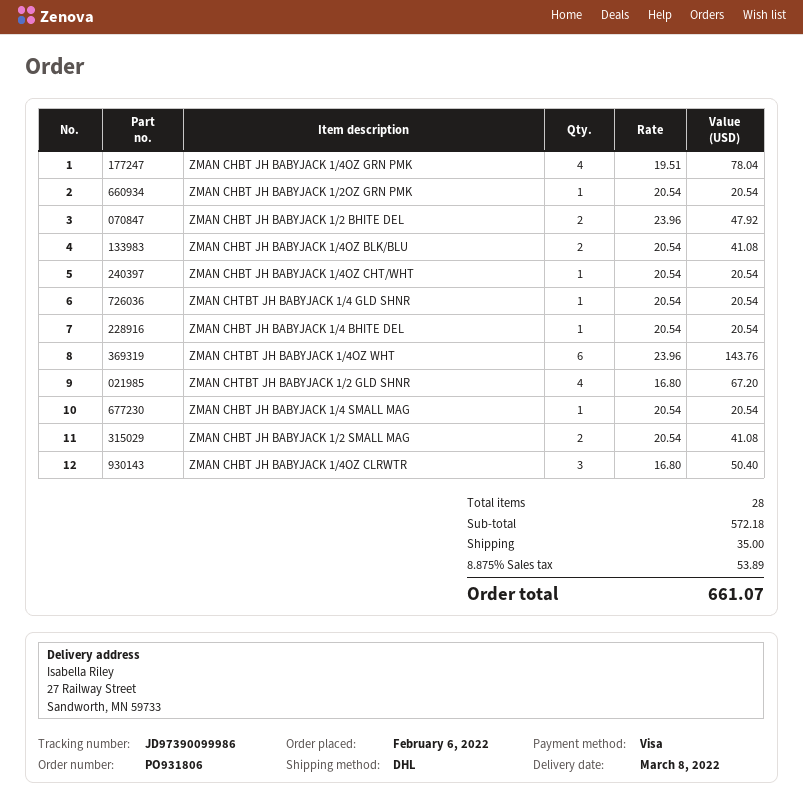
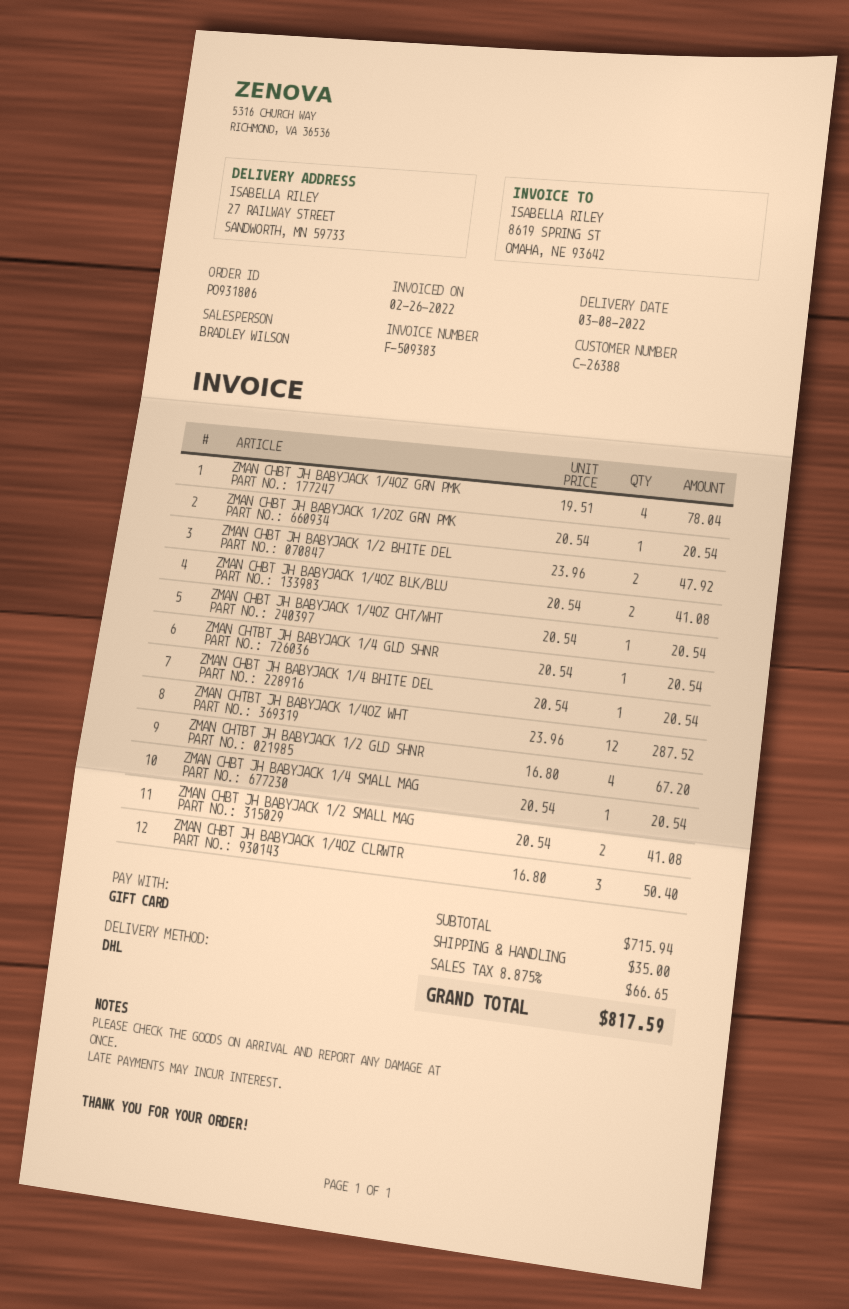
payment method: Visa -> gift card
ZMAN CHTBT JH BABYJACK 1/4OZ WHT: 6 x 23.96 = 143.76 -> 12 x 23.96 = 287.52
subtotal: 572.18 -> 715.94
tax: 8.875% = 53.89 -> 8.875% = 66.65
total: 661.07 -> 817.59

